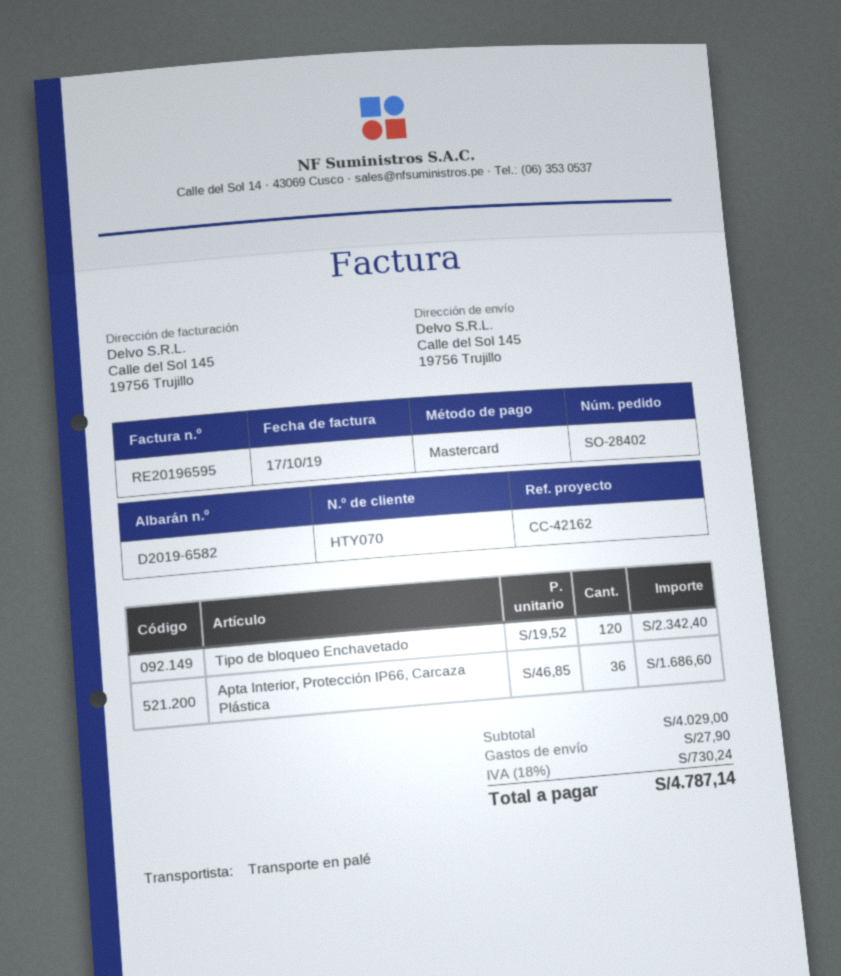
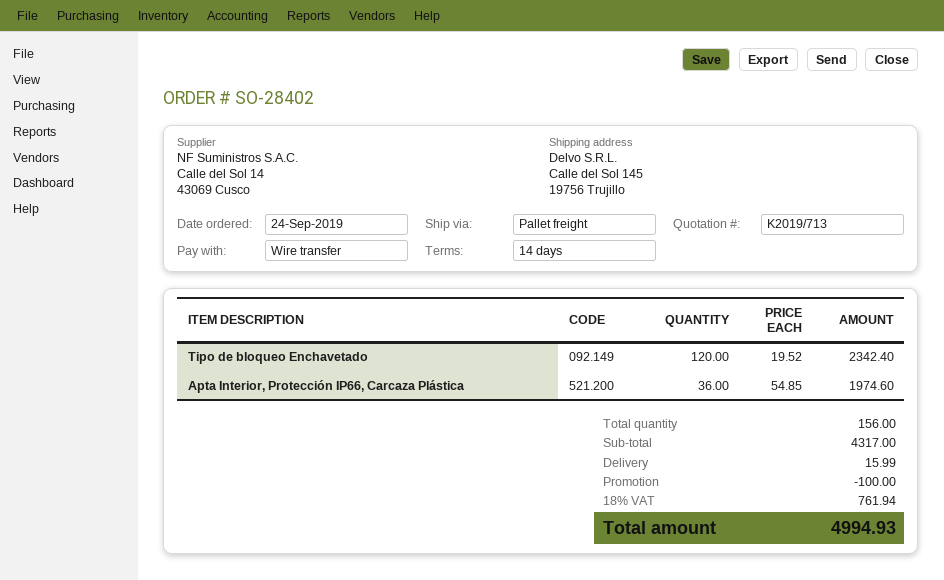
payment method: Mastercard -> bank transfer
Apta Interior, Protección IP66, Carcaza Plástica: 36 x 46.85 = 1686.60 -> 36 x 54.85 = 1974.60
subtotal: 4029.00 -> 4317.00
discount: none -> 100.00
shipping: 27.90 -> 15.99
tax: 18% = 730.24 -> 18% = 761.94
total: 4787.14 -> 4994.93

